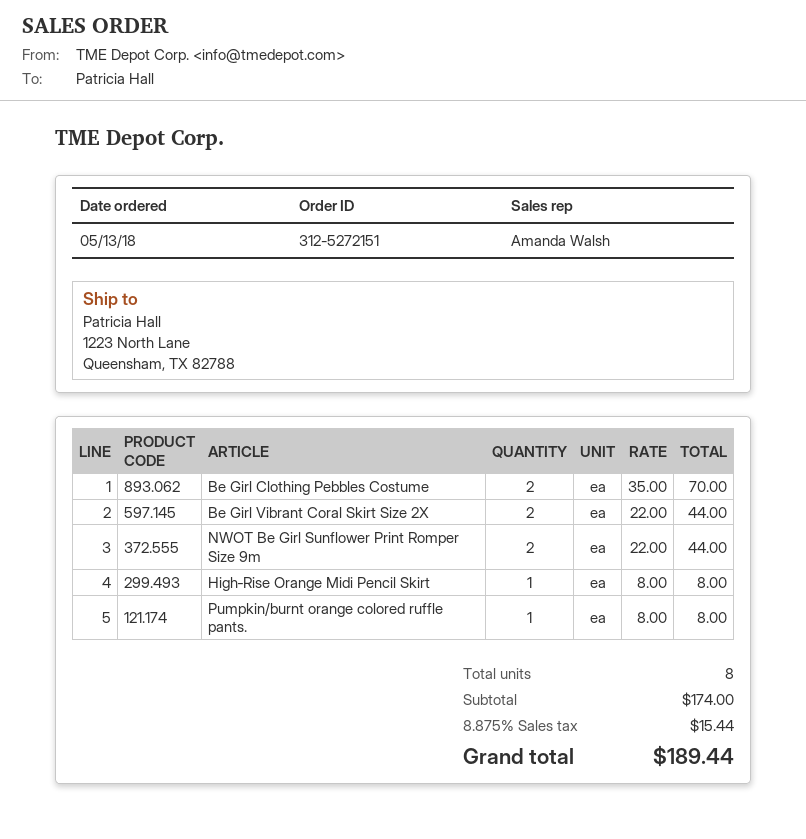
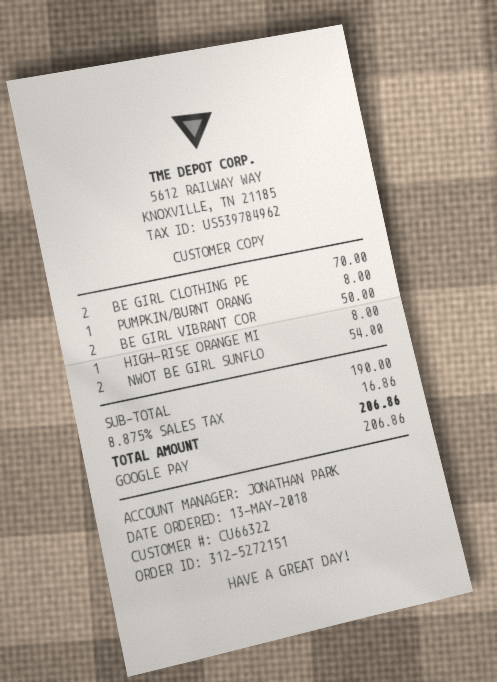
sales rep: Amanda Walsh -> JONATHAN PARK
Be Girl Vibrant Coral Skirt Size 2X: 2 for 44.00 -> 2 for 50.00
NWOT Be Girl Sunflower Print Romper Size 9m: 2 for 44.00 -> 2 for 54.00
subtotal: 174.00 -> 190.00
tax: 8.875% = 15.44 -> 8.875% = 16.86
total: 189.44 -> 206.86

